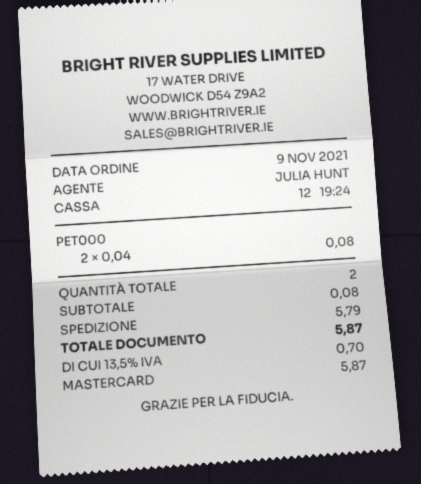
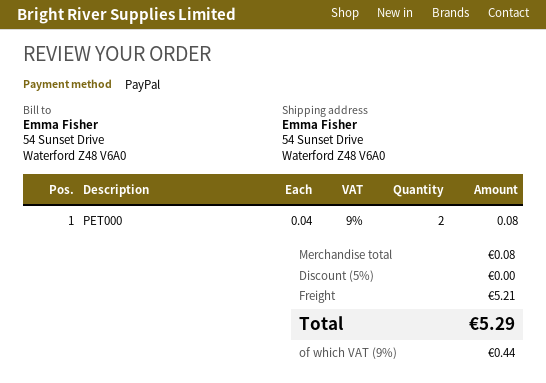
payment method: Mastercard -> PayPal
discount: none -> 5% = 0.00
shipping: 5.79 -> 5.21
tax: 13.5% = 0.70 -> 9% = 0.44
total: 5.87 -> 5.29

